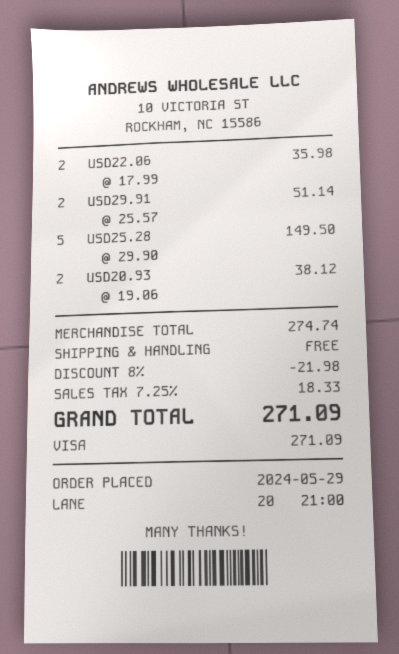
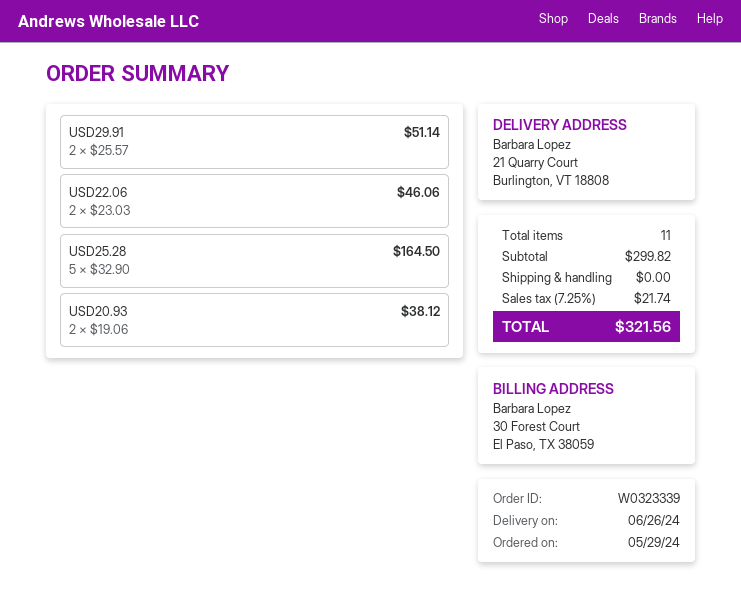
USD22.06: 2 x 17.99 = 35.98 -> 2 x 23.03 = 46.06
USD25.28: 5 x 29.90 = 149.50 -> 5 x 32.90 = 164.50
subtotal: 274.74 -> 299.82
discount: 8% = 21.98 -> none
tax: 7.25% = 18.33 -> 7.25% = 21.74
total: 271.09 -> 321.56

